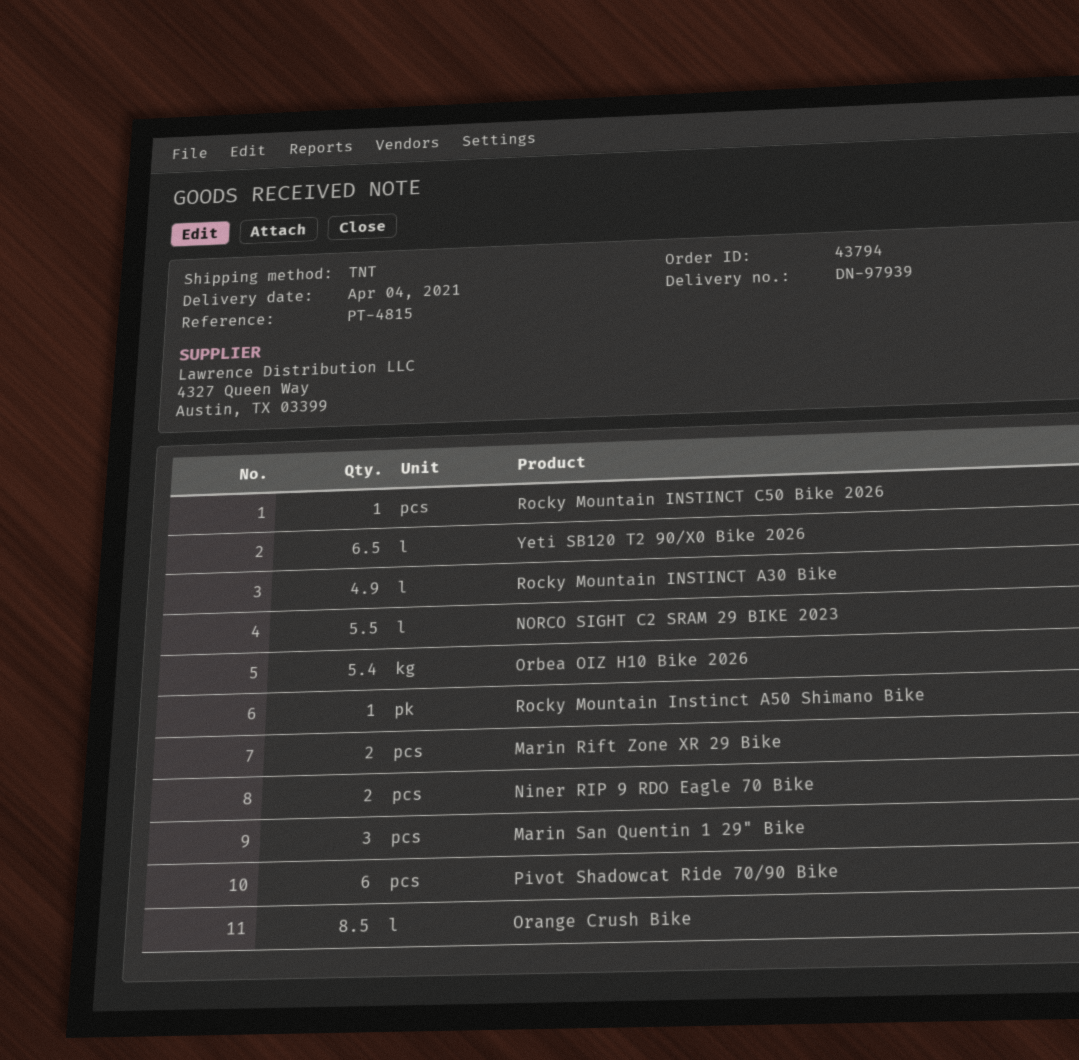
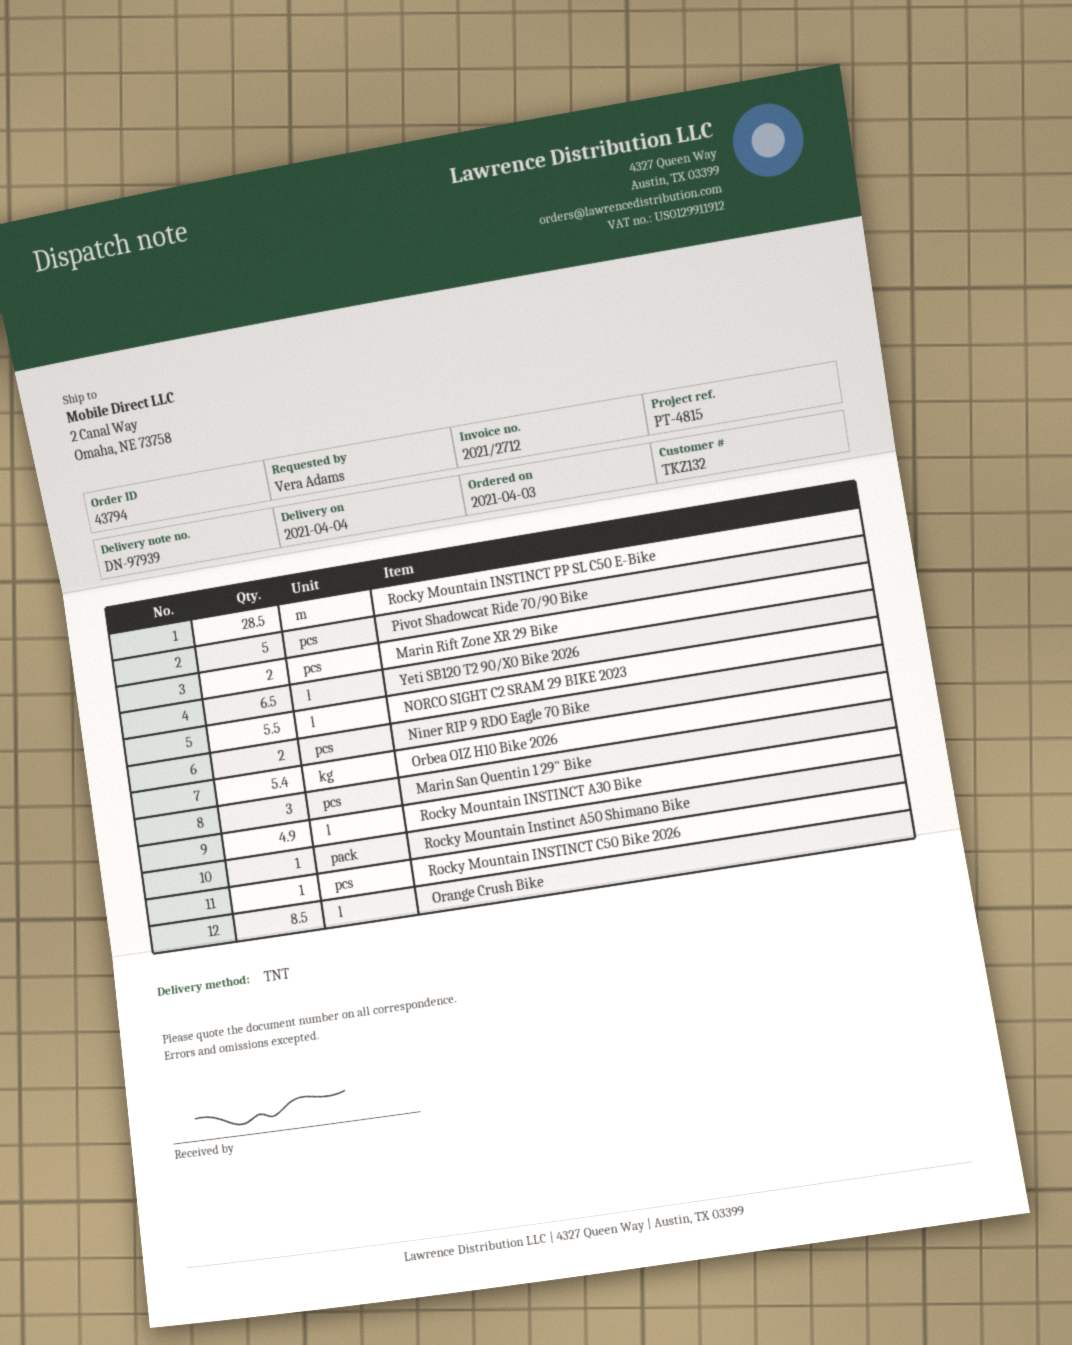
Pivot Shadowcat Ride 70/90 Bike: 6 -> 5
Rocky Mountain INSTINCT PP SL C50 E-Bike: none -> 28.5

